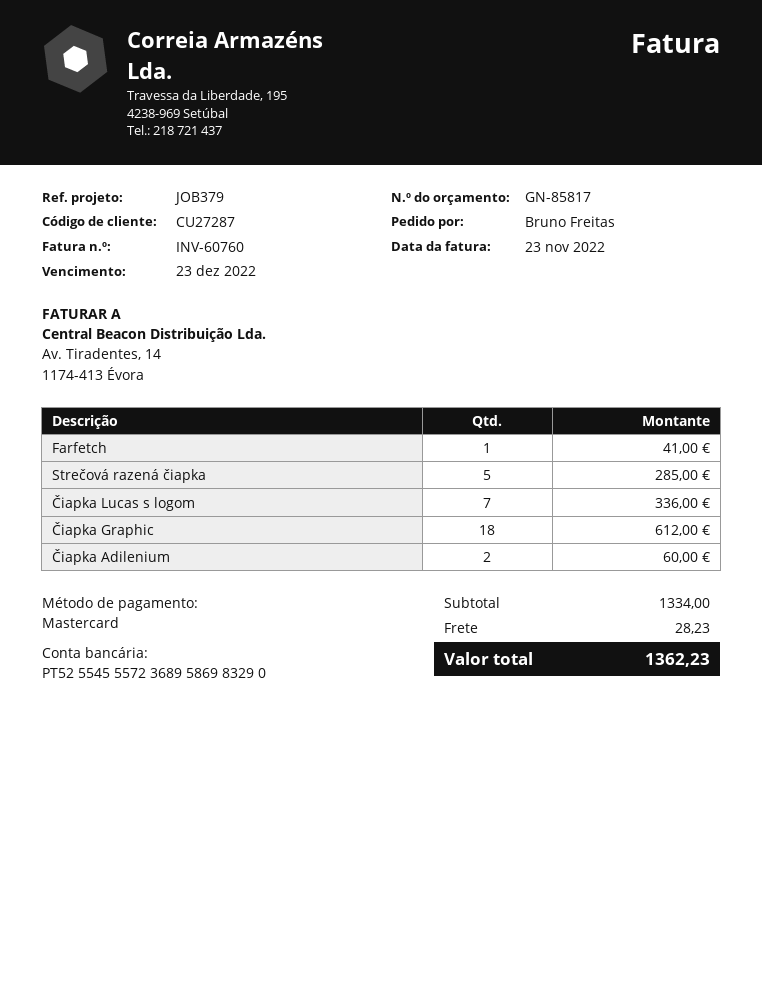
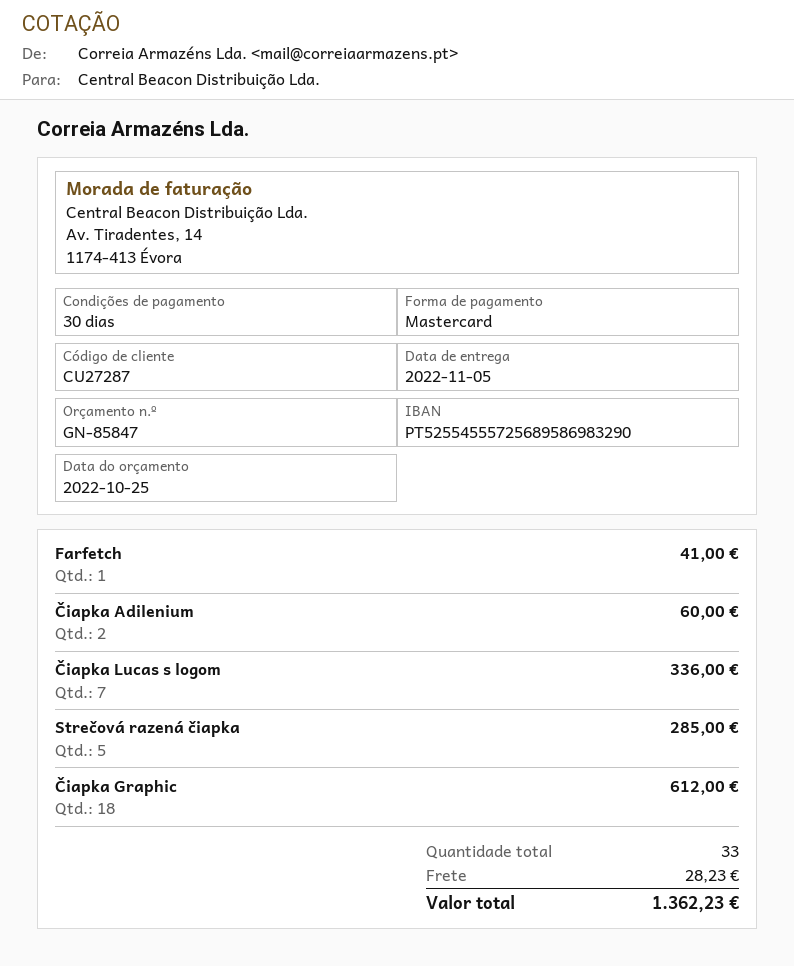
quote number: GN-85817 -> GN-85847
bank account: PT52554555723689586983290 -> PT52554555725689586983290

